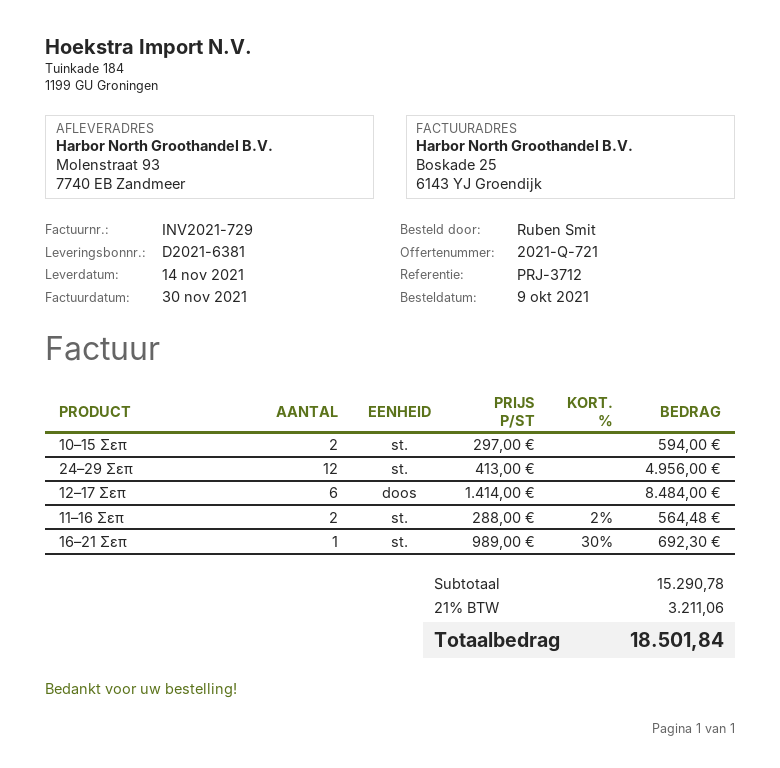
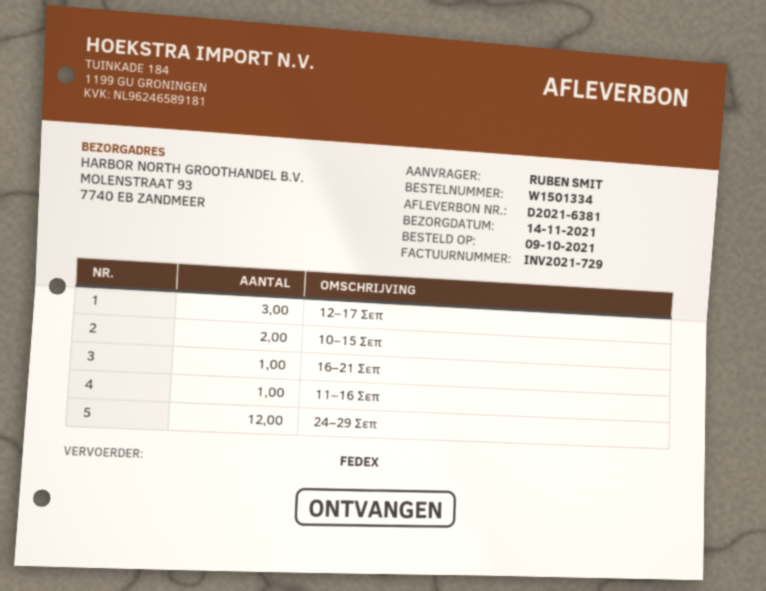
12–17 Σεπ: 6 -> 3
11–16 Σεπ: 2 -> 1

